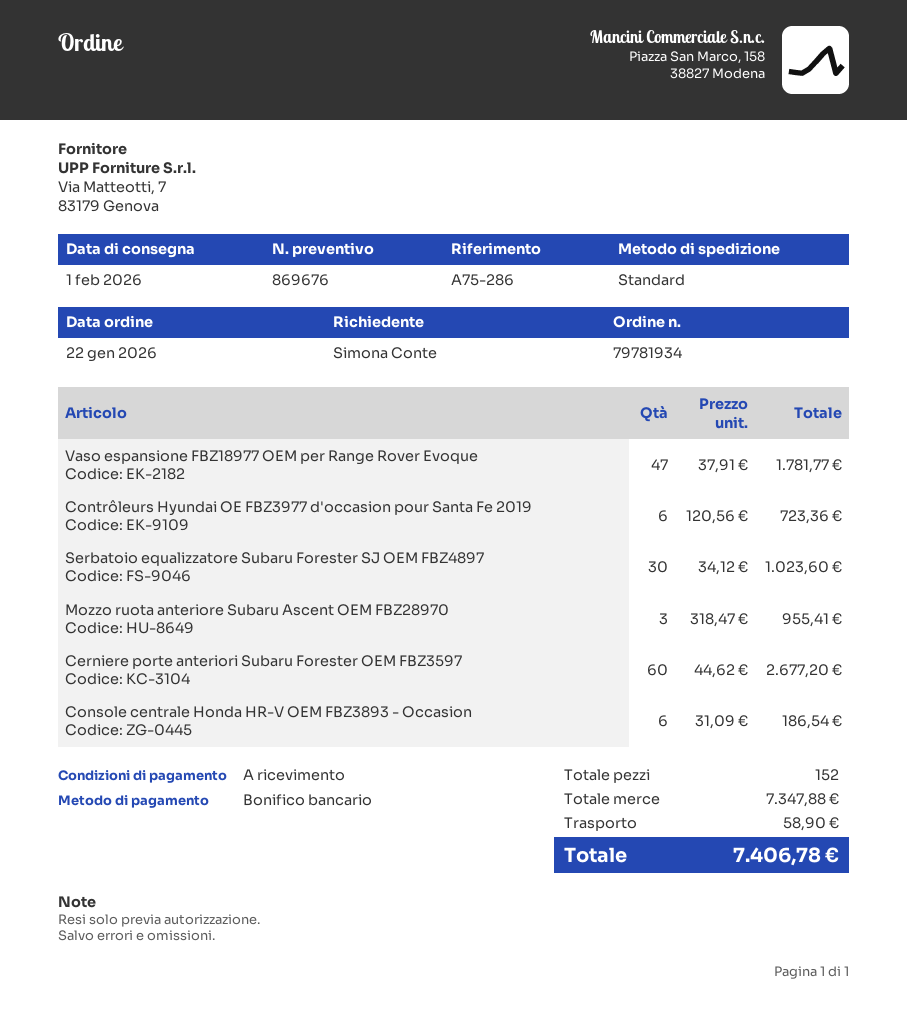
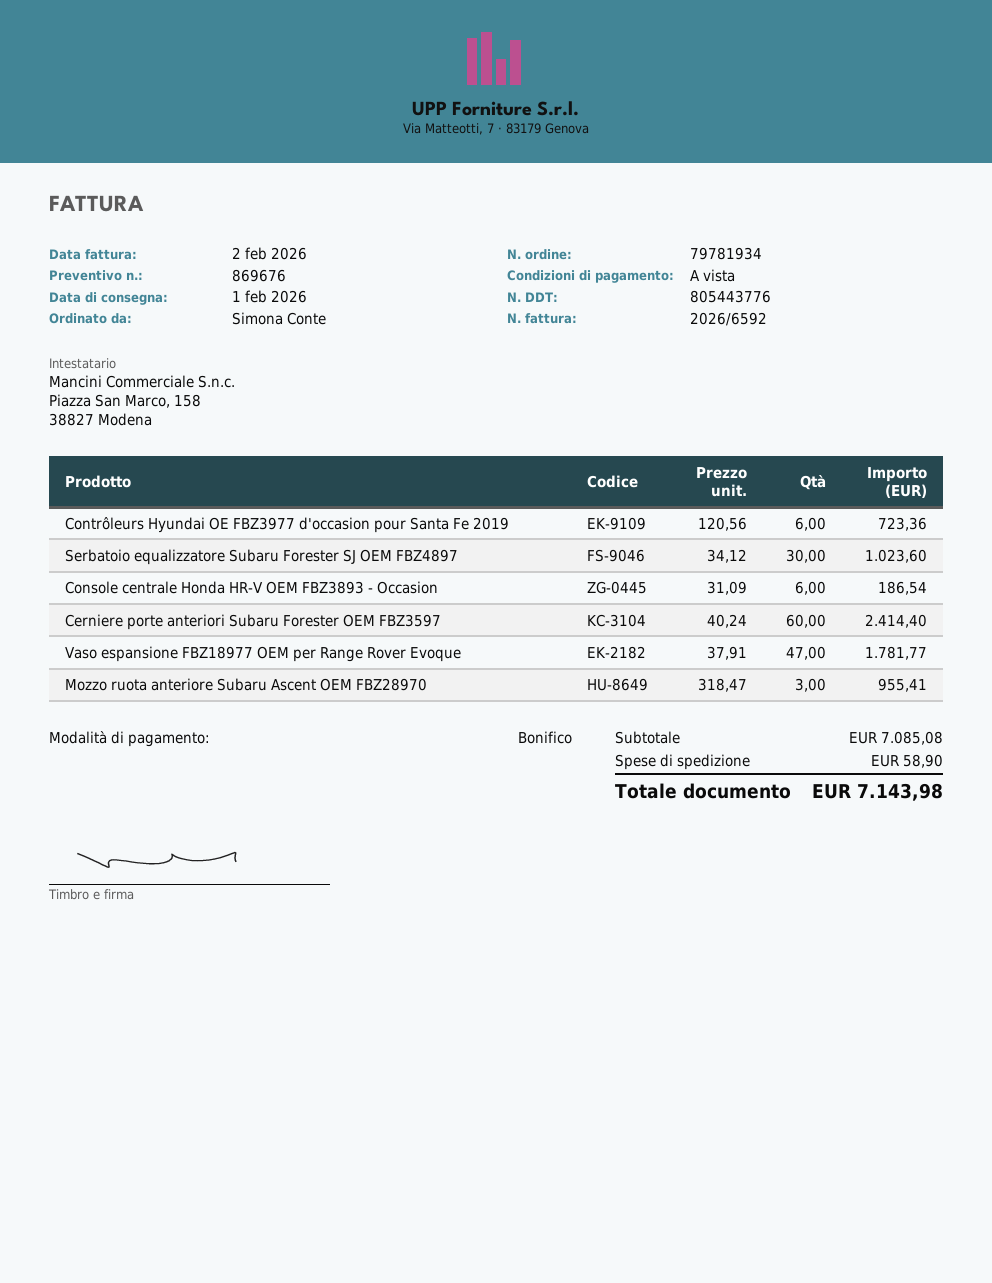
Cerniere porte anteriori Subaru Forester OEM FBZ3597: 60 x 44.62 = 2677.20 -> 60 x 40.24 = 2414.40
subtotal: 7347.88 -> 7085.08
total: 7406.78 -> 7143.98

